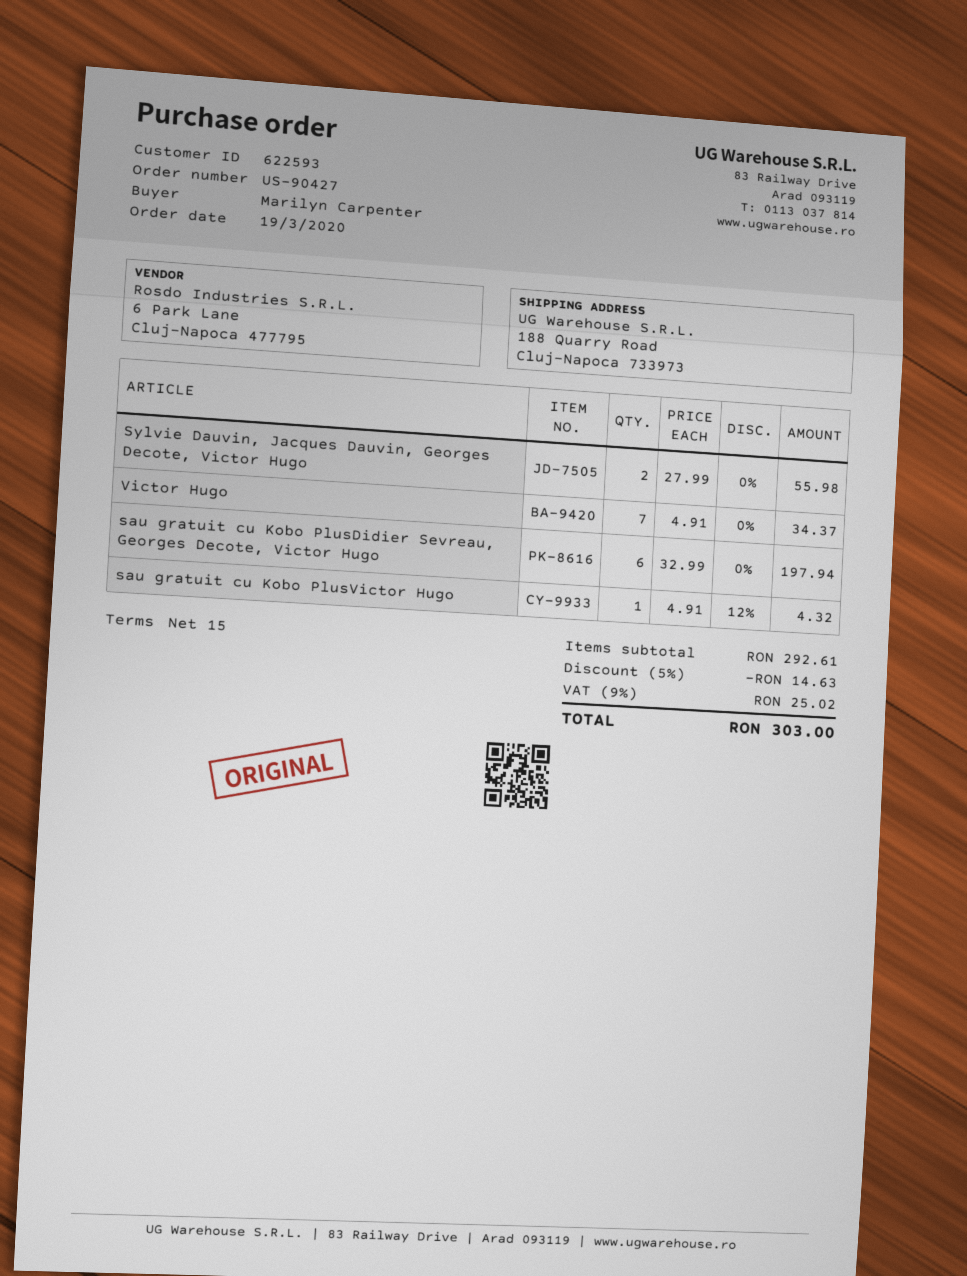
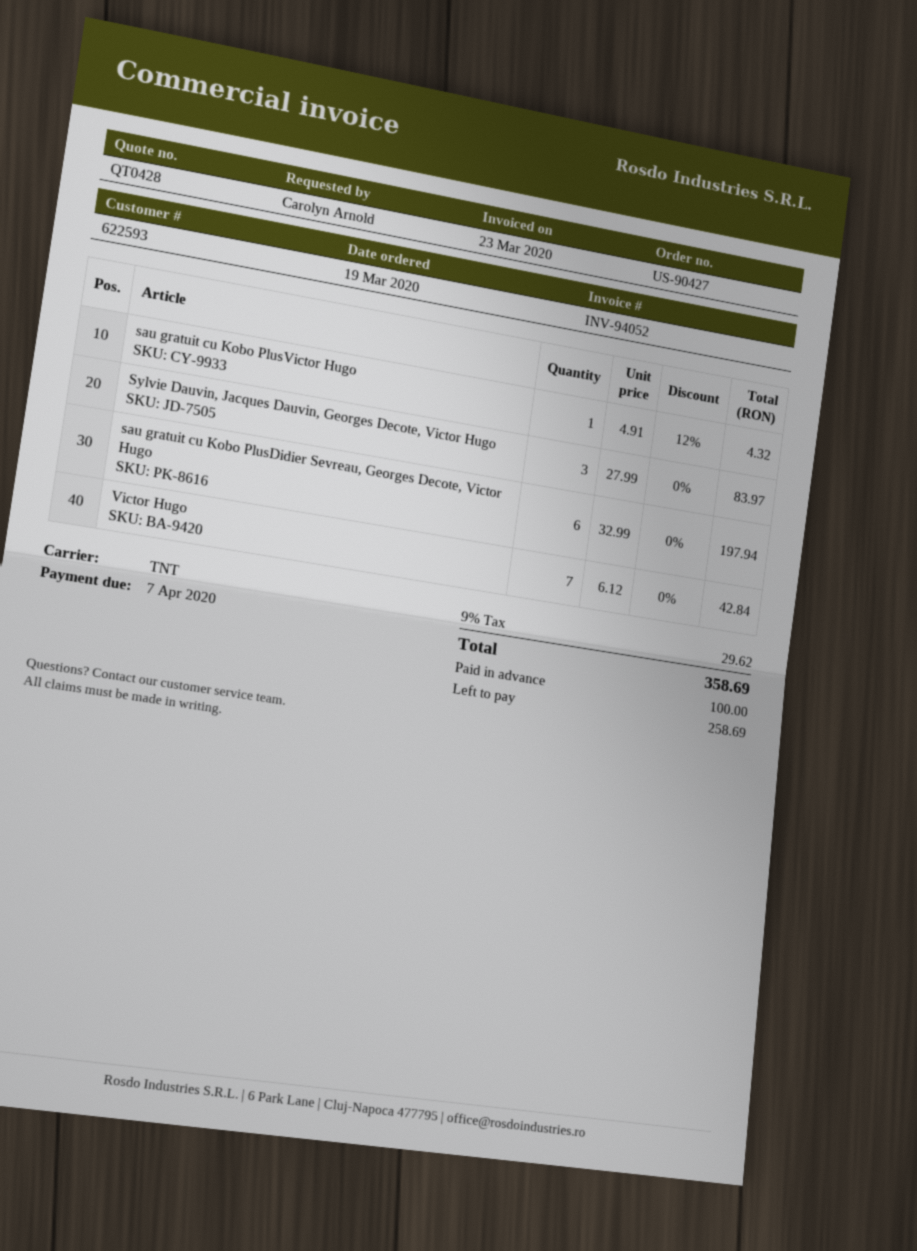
ordered by: Marilyn Carpenter -> Carolyn Arnold
Sylvie Dauvin, Jacques Dauvin, Georges Decote, Victor Hugo: 2 x 27.99 = 55.98 -> 3 x 27.99 = 83.97
Victor Hugo: 7 x 4.91 = 34.37 -> 7 x 6.12 = 42.84
discount: 5% = 14.63 -> none
tax: 9% = 25.02 -> 9% = 29.62
total: 303.00 -> 358.69

